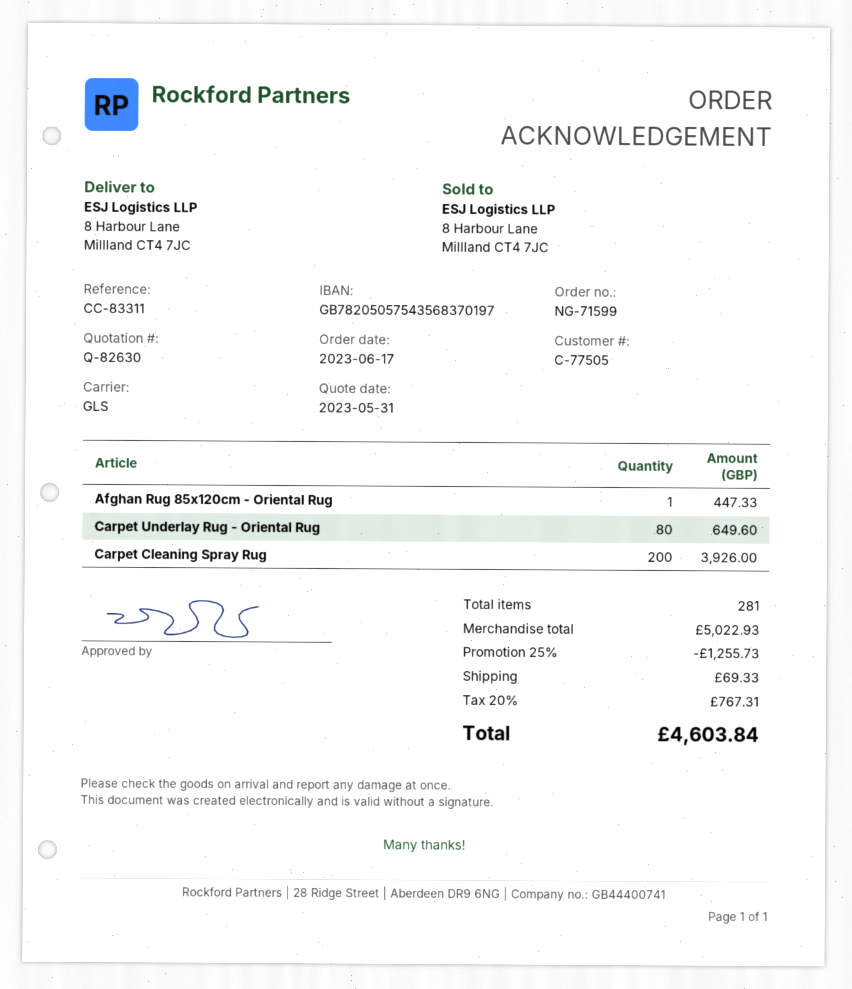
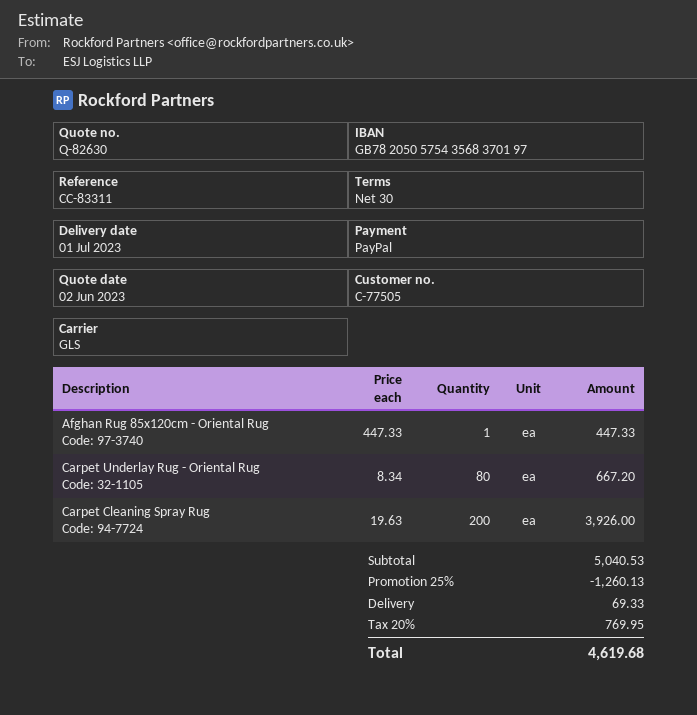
quote date: 2023-05-31 -> 2023-06-02
Carpet Underlay Rug - Oriental Rug: 80 for 649.60 -> 80 for 667.20
subtotal: 5022.93 -> 5040.53
discount: 25% = 1255.73 -> 25% = 1260.13
tax: 20% = 767.31 -> 20% = 769.95
total: 4603.84 -> 4619.68

